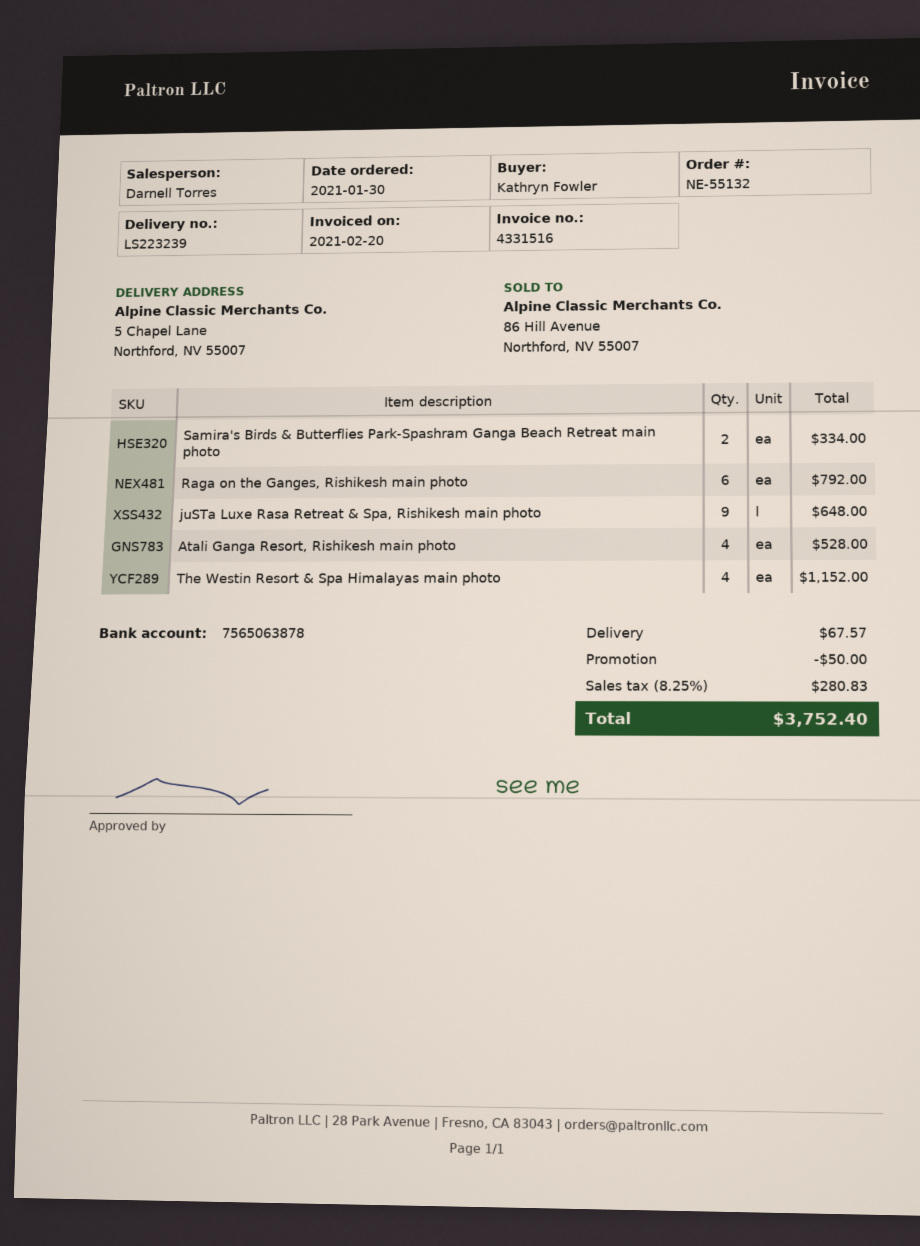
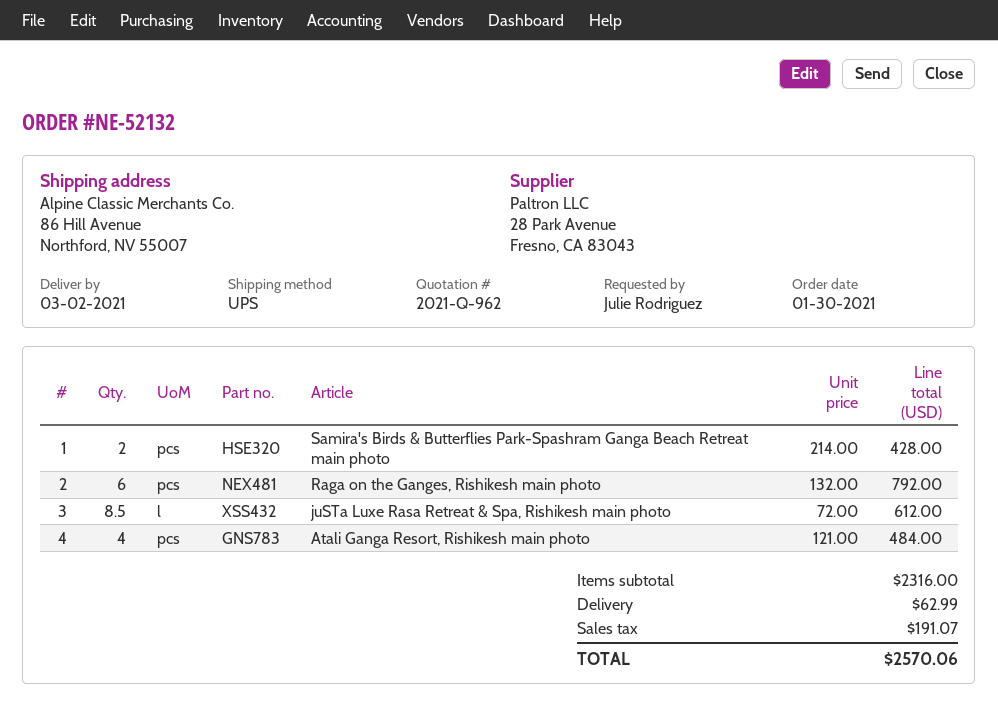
order number: NE-55132 -> NE-52132
ordered by: Kathryn Fowler -> Julie Rodriguez
ship to: 5 Chapel Lane, Northford, NV 55007 -> 86 Hill Avenue, Northford, NV 55007
Samira's Birds & Butterflies Park-Spashram Ganga Beach Retreat main photo: 2 for 334.00 -> 2 for 428.00
juSTa Luxe Rasa Retreat & Spa, Rishikesh main photo: 9 for 648.00 -> 8.5 for 612.00
Atali Ganga Resort, Rishikesh main photo: 4 for 528.00 -> 4 for 484.00
The Westin Resort & Spa Himalayas main photo: 4 for 1152.00 -> none
discount: 50.00 -> none
shipping: 67.57 -> 62.99
tax: 280.83 -> 191.07
total: 3752.40 -> 2570.06

